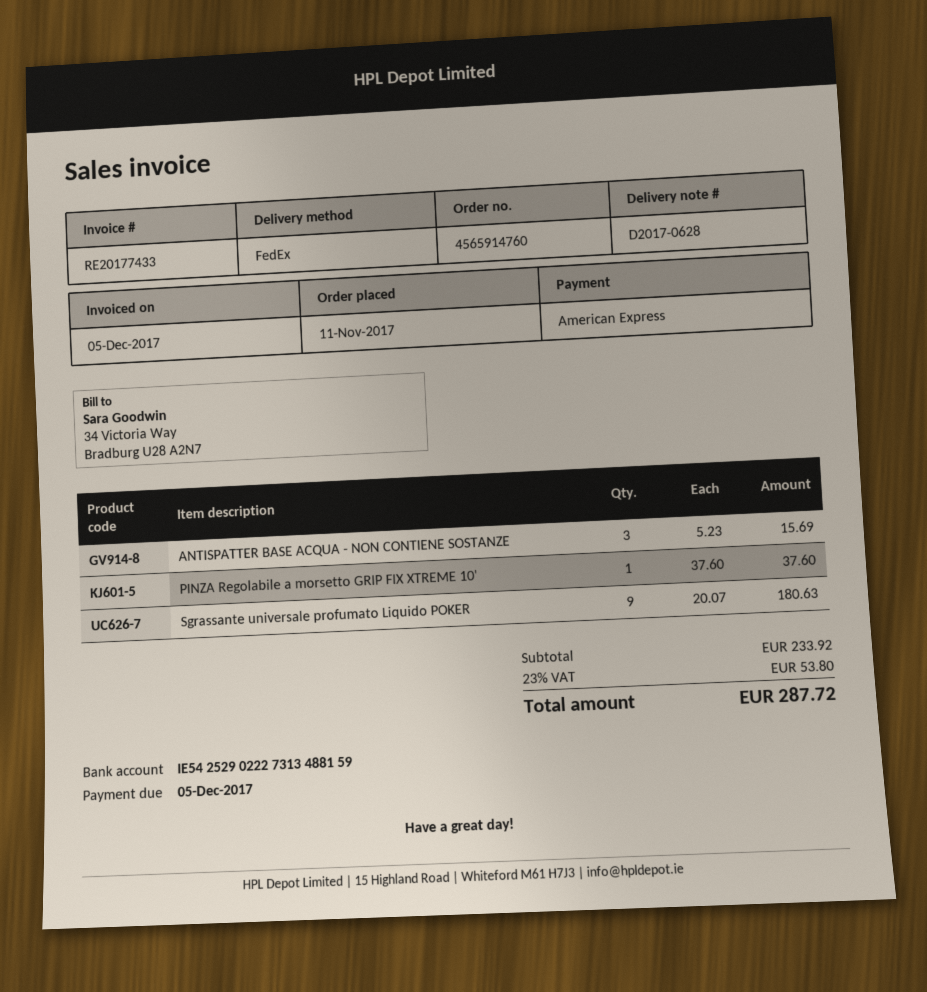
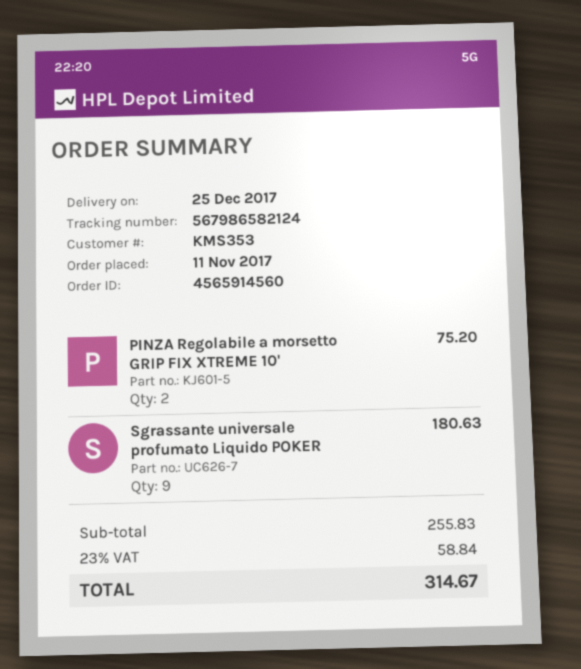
order number: 4565914760 -> 4565914560
ANTISPATTER BASE ACQUA - NON CONTIENE SOSTANZE: 3 for 15.69 -> none
PINZA Regolabile a morsetto GRIP FIX XTREME 10': 1 for 37.60 -> 2 for 75.20
subtotal: 233.92 -> 255.83
tax: 23% = 53.80 -> 23% = 58.84
total: 287.72 -> 314.67

